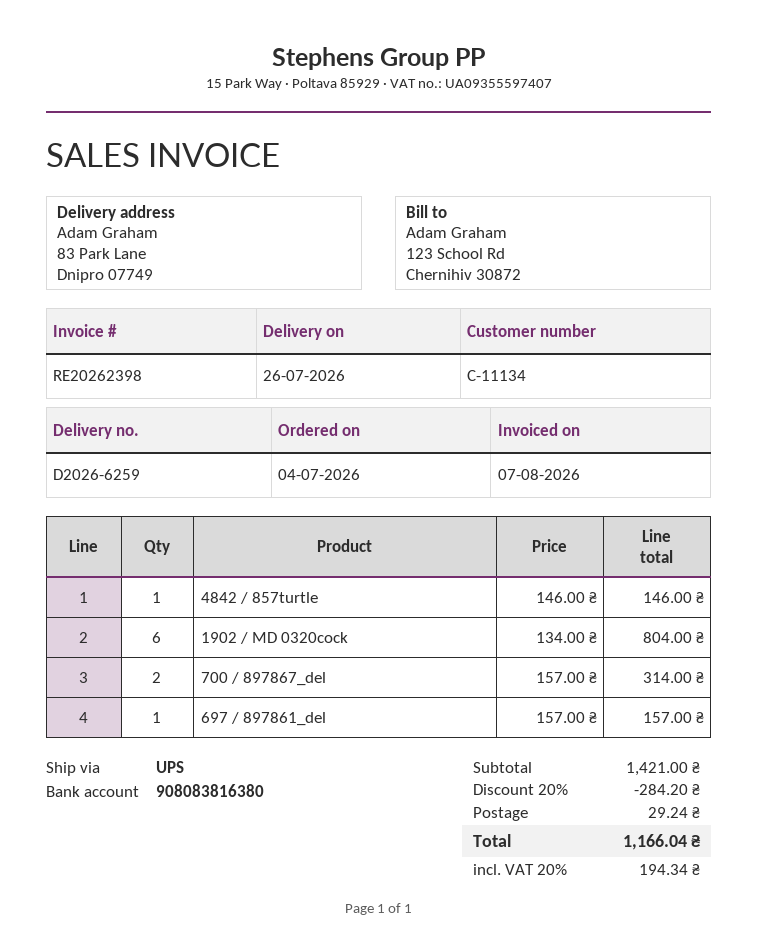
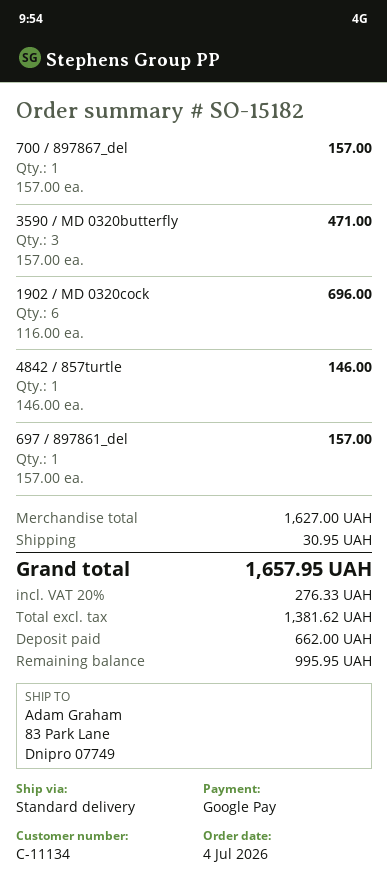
shipping method: UPS -> standard
1902 / MD 0320cock: 6 x 134.00 = 804.00 -> 6 x 116.00 = 696.00
700 / 897867_del: 2 x 157.00 = 314.00 -> 1 x 157.00 = 157.00
3590 / MD 0320butterfly: none -> 3 x 157.00 = 471.00
subtotal: 1421.00 -> 1627.00
discount: 20% = 284.20 -> none
shipping: 29.24 -> 30.95
tax: 20% = 194.34 -> 20% = 276.33
total: 1166.04 -> 1657.95

